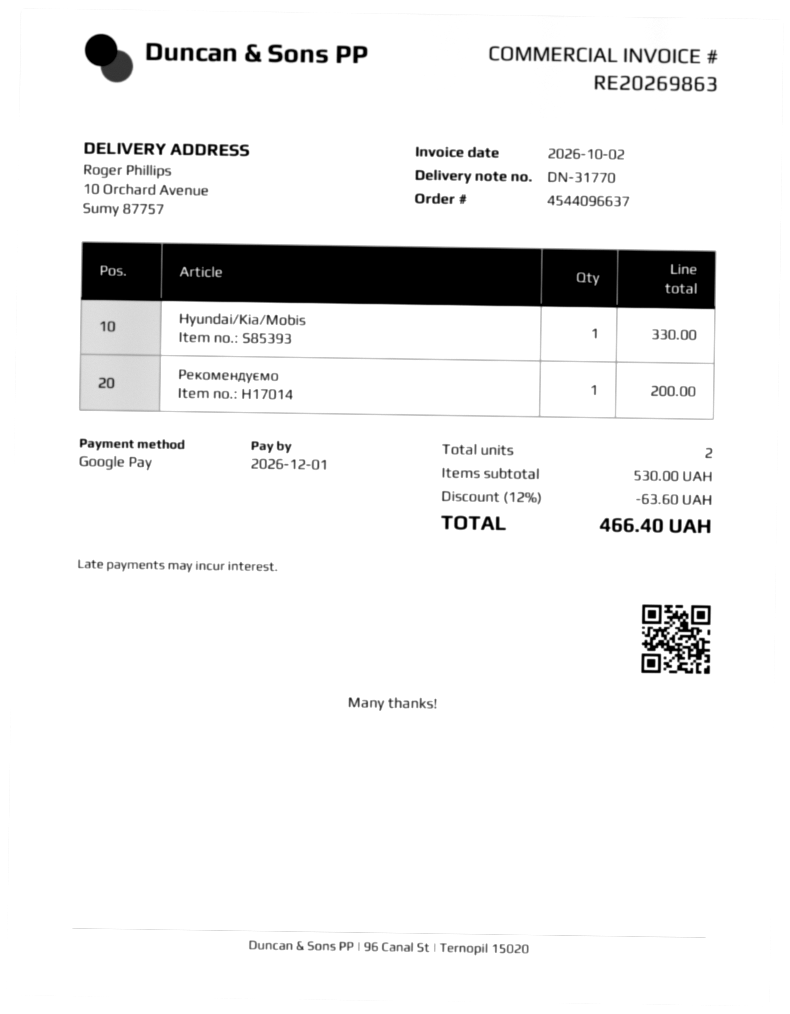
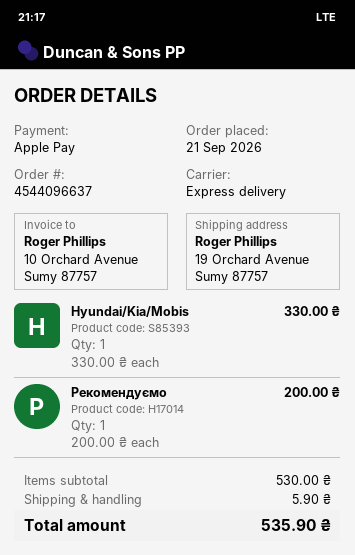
payment method: Google Pay -> Apple Pay
ship to: 10 Orchard Avenue, Sumy 87757 -> 19 Orchard Avenue, Sumy 87757
discount: 12% = 63.60 -> none
shipping: none -> 5.90
total: 466.40 -> 535.90

